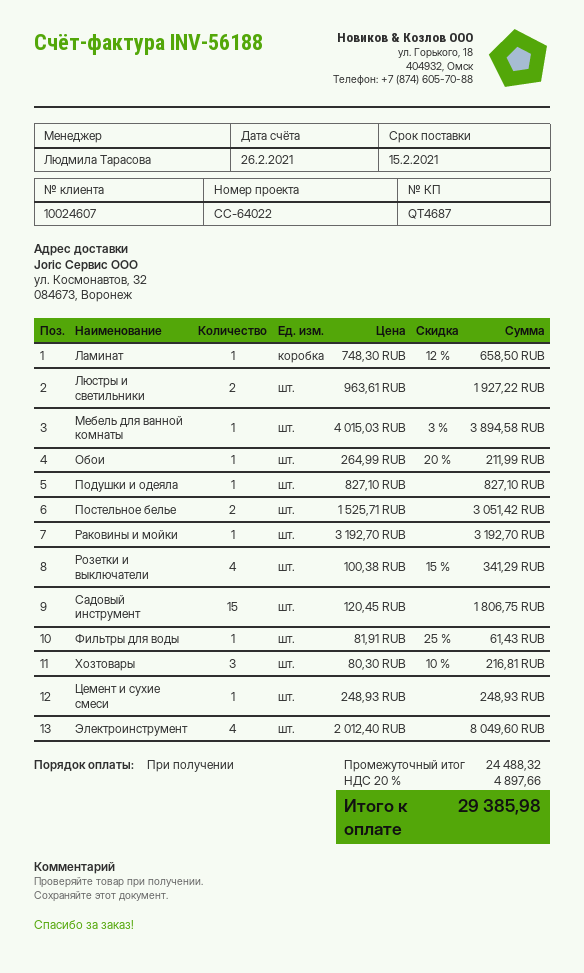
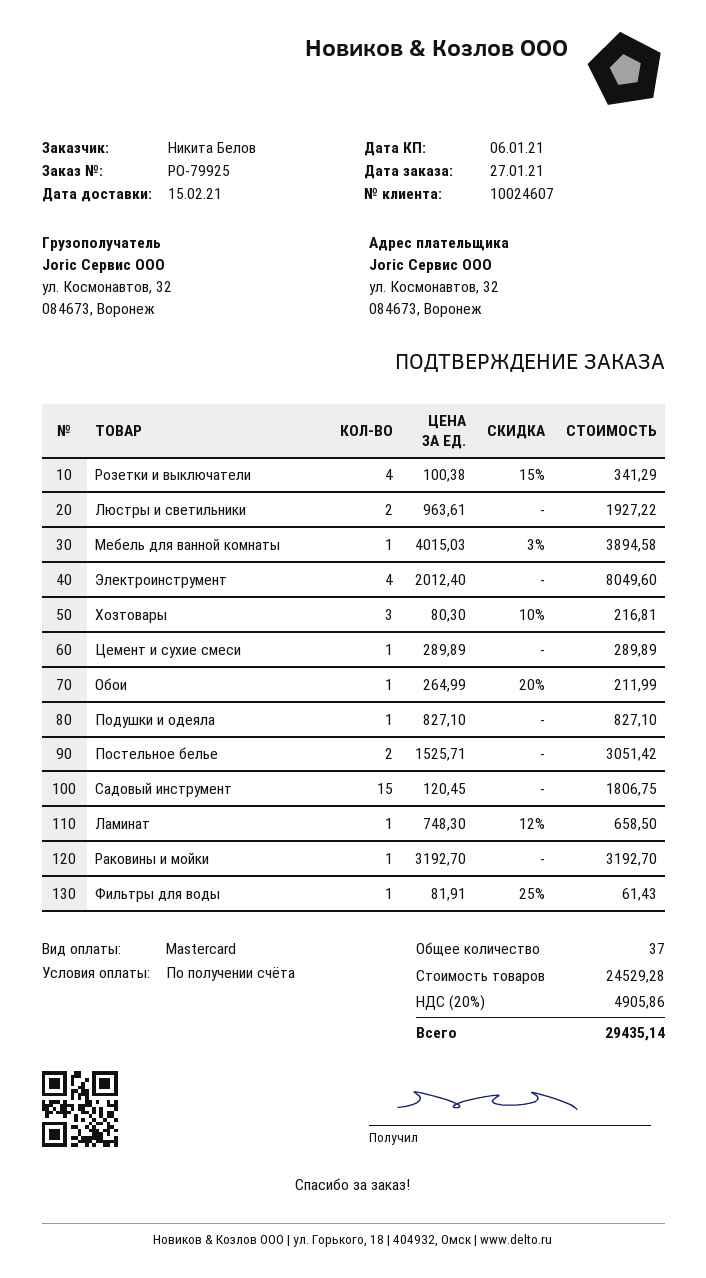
Цемент и сухие смеси: 1 x 248.93 = 248.93 -> 1 x 289.89 = 289.89
subtotal: 24488.32 -> 24529.28
tax: 20% = 4897.66 -> 20% = 4905.86
total: 29385.98 -> 29435.14

